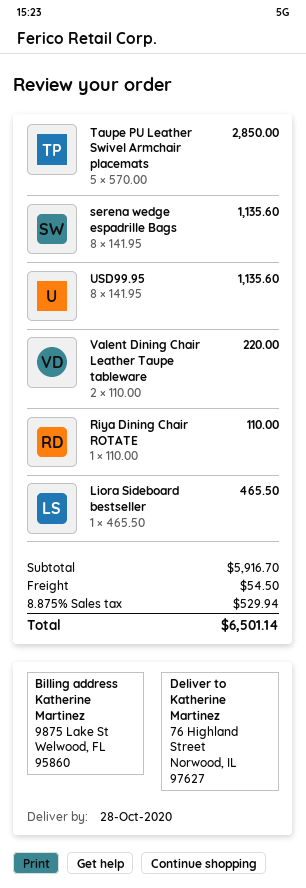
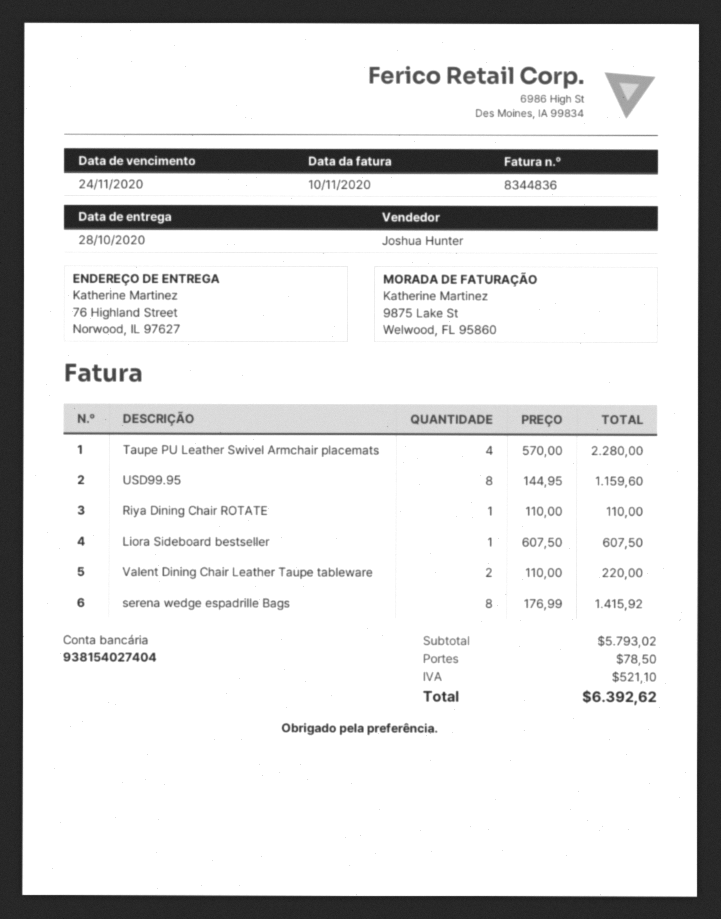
Taupe PU Leather Swivel Armchair placemats: 5 x 570.00 = 2850.00 -> 4 x 570.00 = 2280.00
serena wedge espadrille Bags: 8 x 141.95 = 1135.60 -> 8 x 176.99 = 1415.92
USD99.95: 8 x 141.95 = 1135.60 -> 8 x 144.95 = 1159.60
Liora Sideboard bestseller: 1 x 465.50 = 465.50 -> 1 x 607.50 = 607.50
subtotal: 5916.70 -> 5793.02
shipping: 54.50 -> 78.50
tax: 529.94 -> 521.10
total: 6501.14 -> 6392.62

